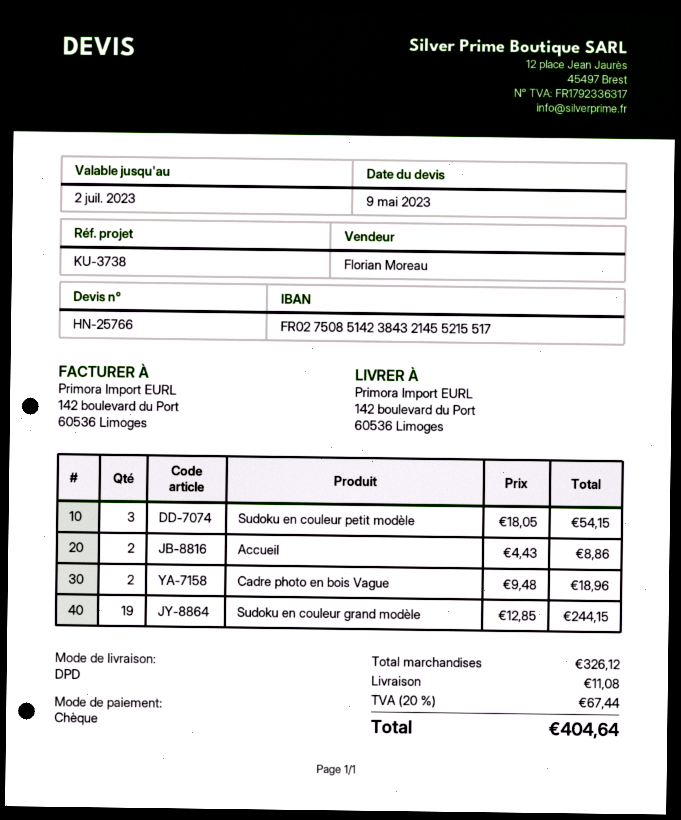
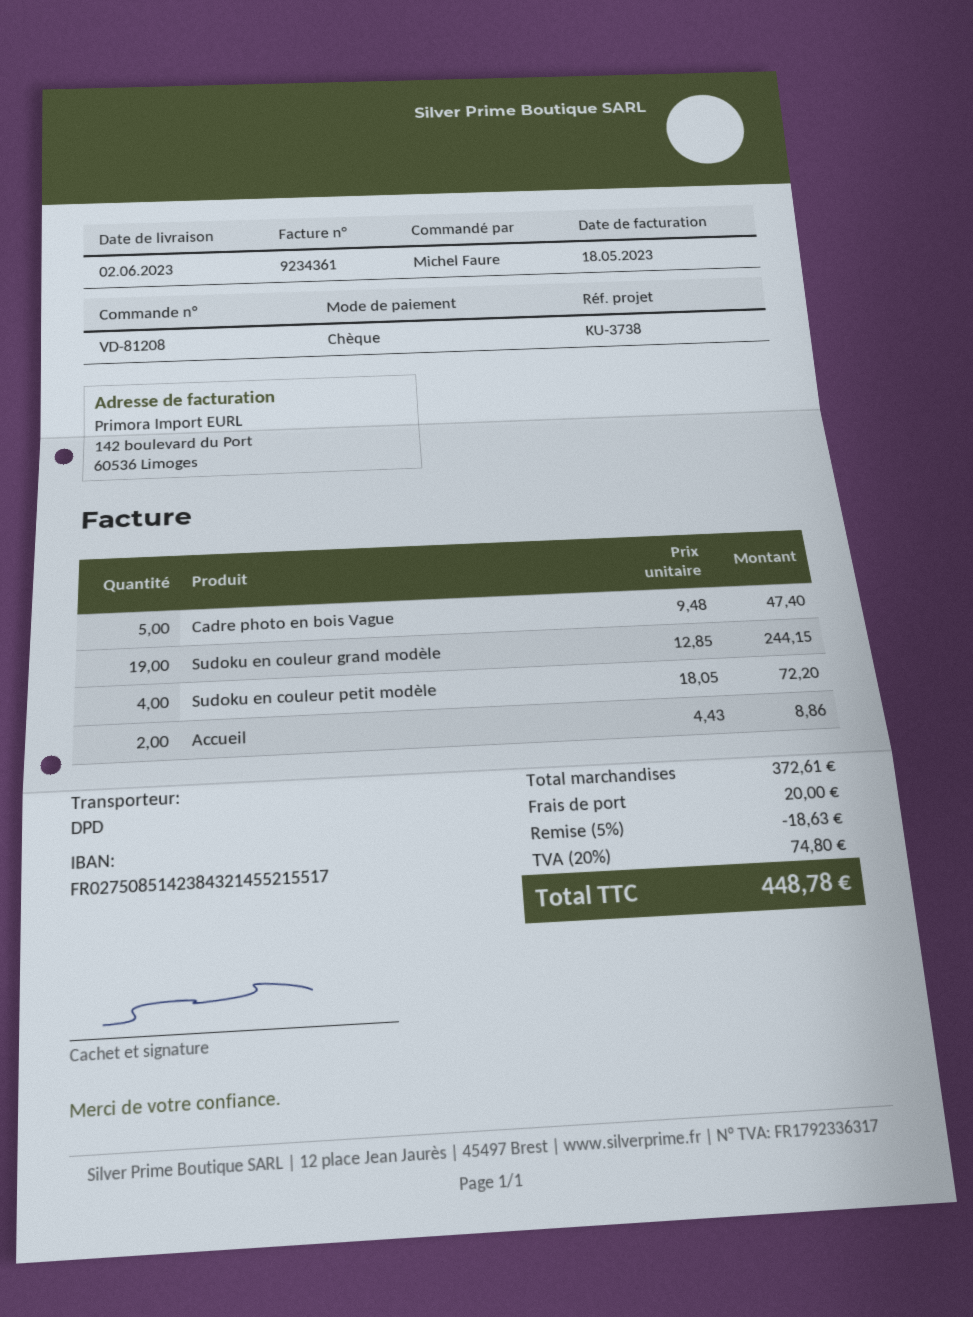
Sudoku en couleur petit modèle: 3 x 18.05 = 54.15 -> 4 x 18.05 = 72.20
Cadre photo en bois Vague: 2 x 9.48 = 18.96 -> 5 x 9.48 = 47.40
subtotal: 326.12 -> 372.61
discount: none -> 5% = 18.63
shipping: 11.08 -> 20.00
tax: 20% = 67.44 -> 20% = 74.80
total: 404.64 -> 448.78

